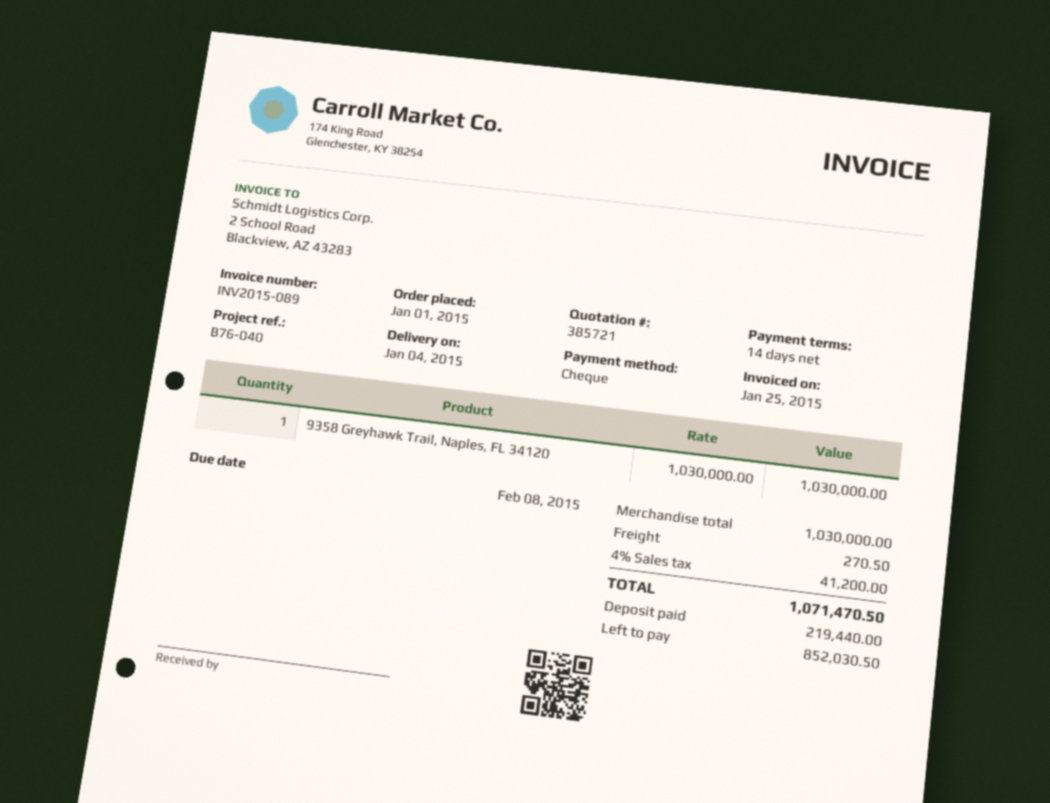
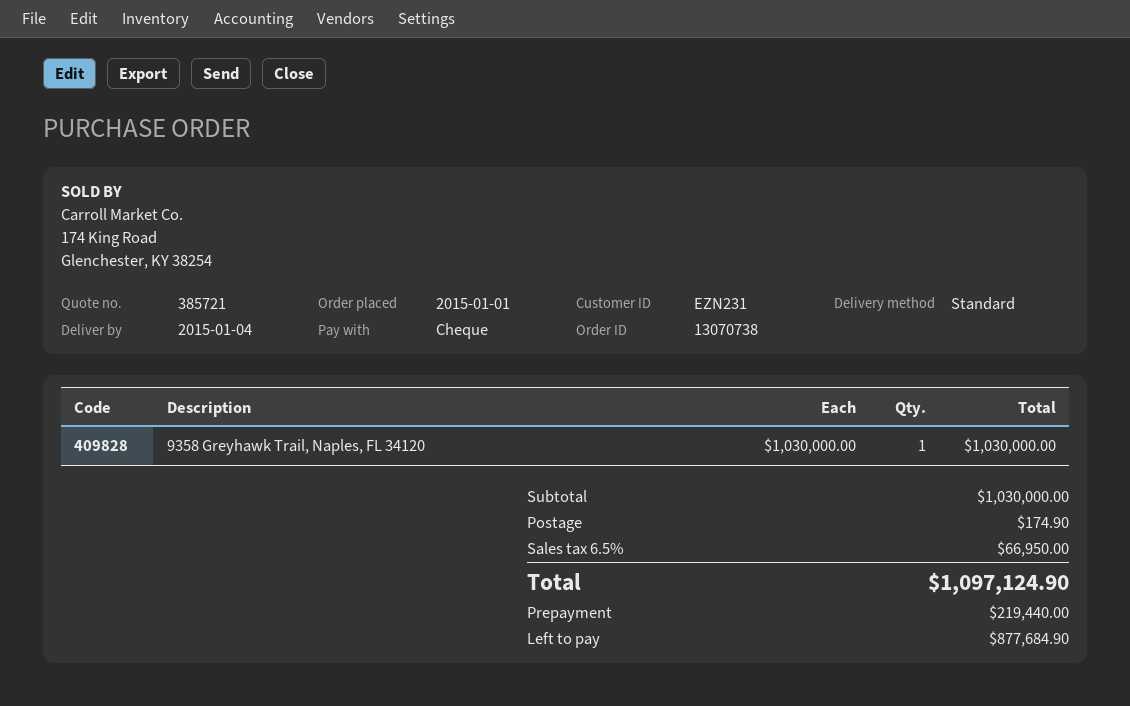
shipping: 270.50 -> 174.90
tax: 4% = 41200.00 -> 6.5% = 66950.00
total: 1071470.50 -> 1097124.90
balance: 852030.50 -> 877684.90

